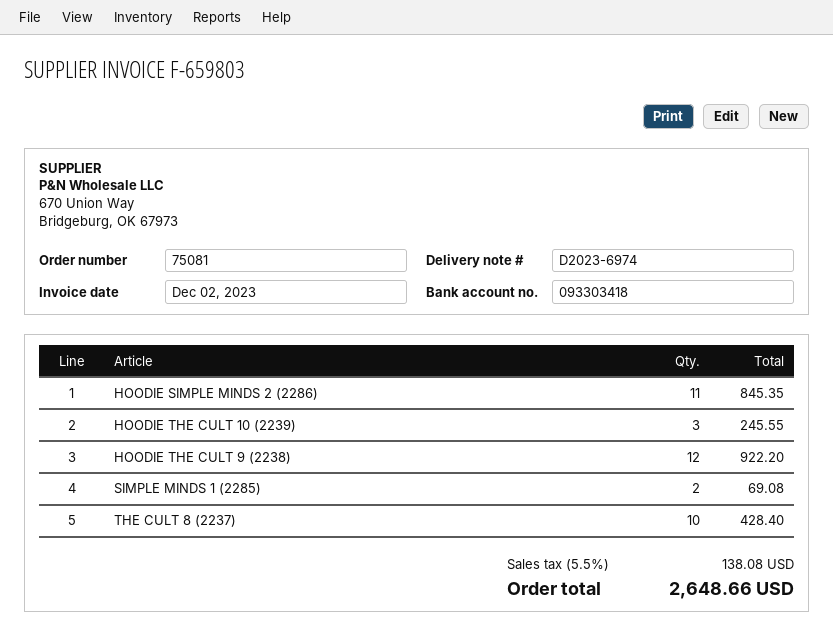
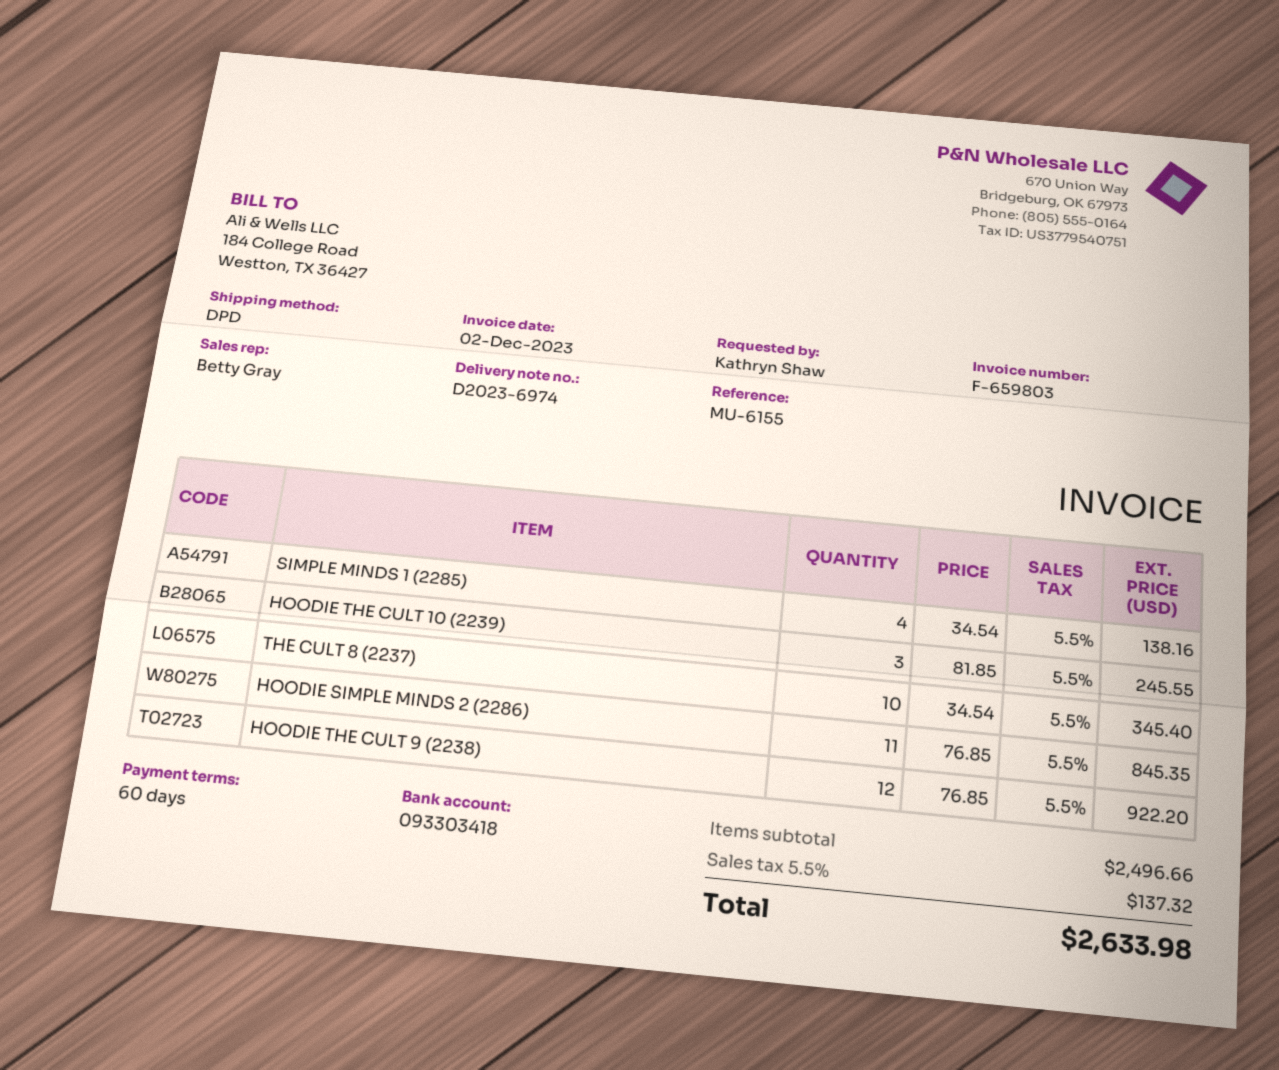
SIMPLE MINDS 1 (2285): 2 for 69.08 -> 4 for 138.16
THE CULT 8 (2237): 10 for 428.40 -> 10 for 345.40
tax: 5.5% = 138.08 -> 5.5% = 137.32
total: 2648.66 -> 2633.98

